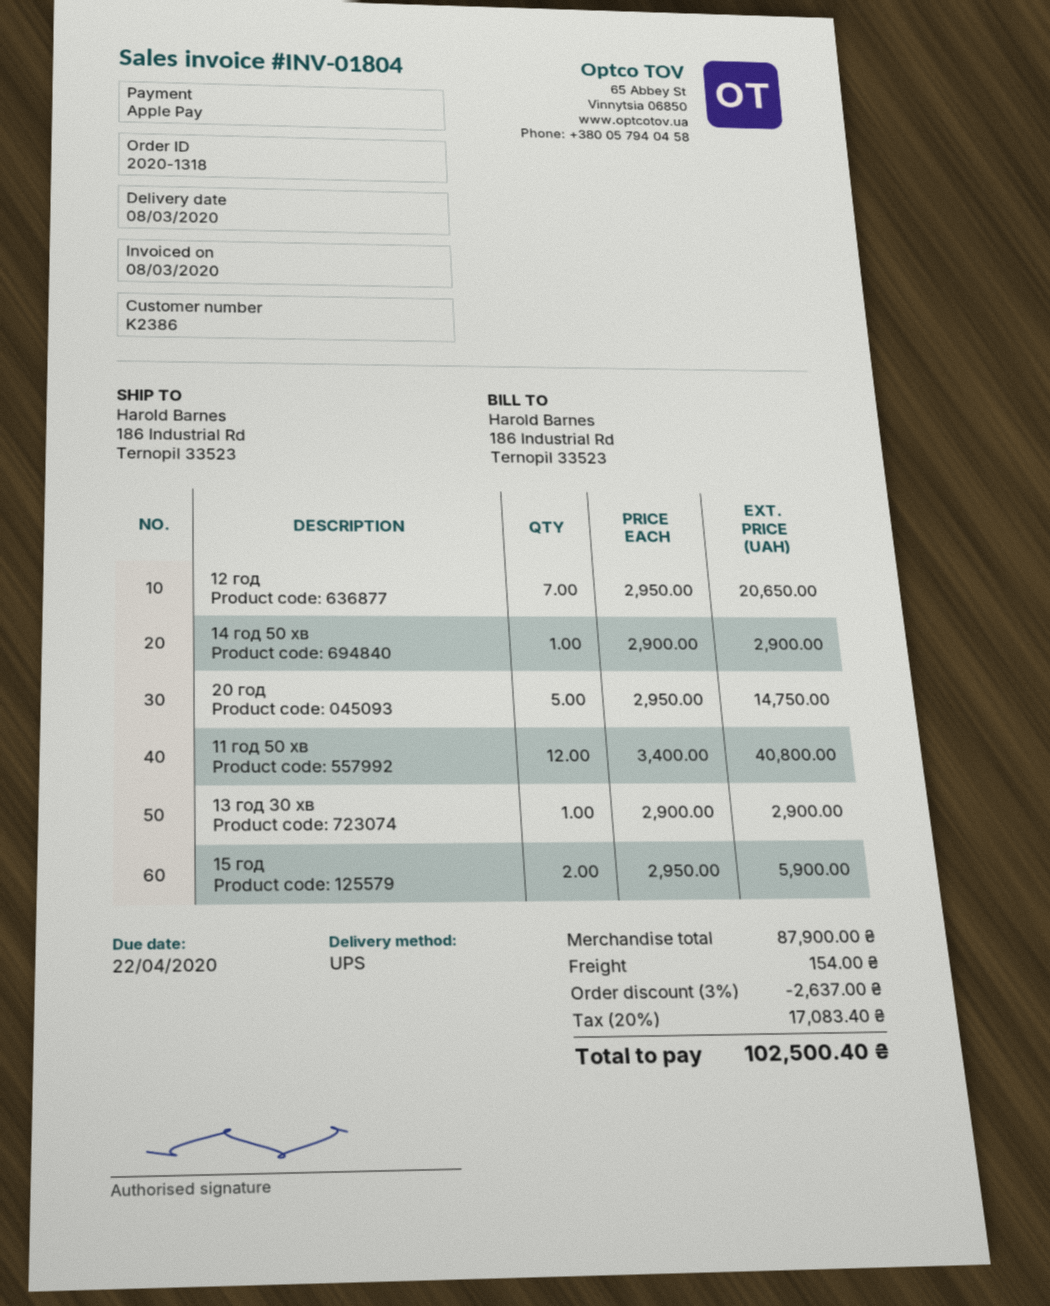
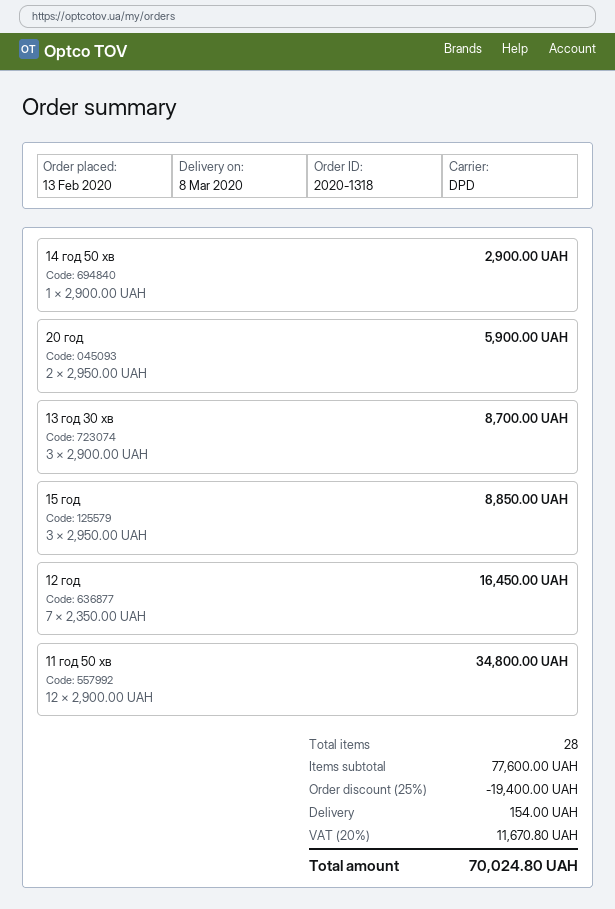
shipping method: UPS -> DPD
12 год: 7 x 2950.00 = 20650.00 -> 7 x 2350.00 = 16450.00
20 год: 5 x 2950.00 = 14750.00 -> 2 x 2950.00 = 5900.00
11 год 50 хв: 12 x 3400.00 = 40800.00 -> 12 x 2900.00 = 34800.00
13 год 30 хв: 1 x 2900.00 = 2900.00 -> 3 x 2900.00 = 8700.00
15 год: 2 x 2950.00 = 5900.00 -> 3 x 2950.00 = 8850.00
subtotal: 87900.00 -> 77600.00
discount: 3% = 2637.00 -> 25% = 19400.00
tax: 20% = 17083.40 -> 20% = 11670.80
total: 102500.40 -> 70024.80

